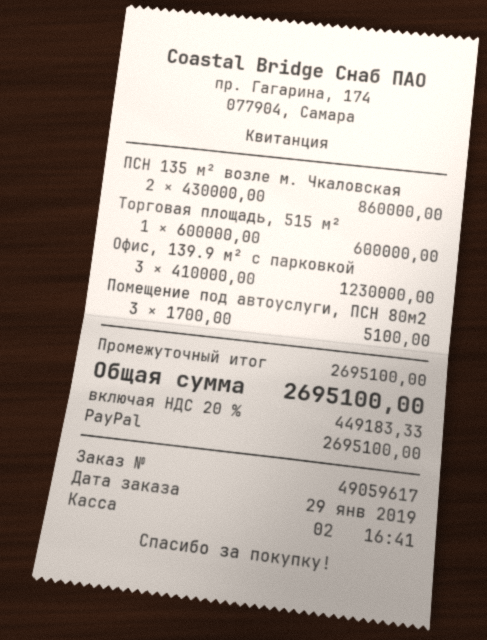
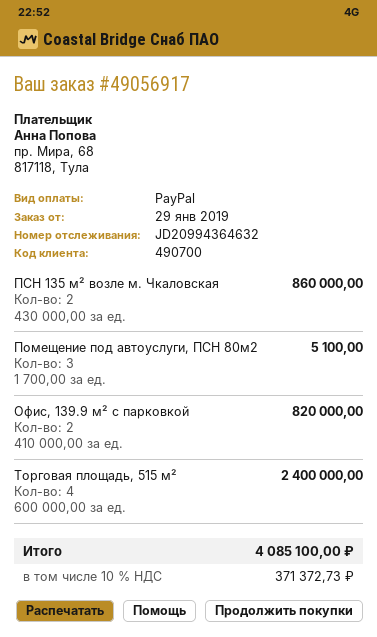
order number: 49059617 -> 49056917
Торговая площадь, 515 м²: 1 x 600000.00 = 600000.00 -> 4 x 600000.00 = 2400000.00
Офис, 139.9 м² с парковкой: 3 x 410000.00 = 1230000.00 -> 2 x 410000.00 = 820000.00
tax: 20% = 449183.33 -> 10% = 371372.73
total: 2695100.00 -> 4085100.00

